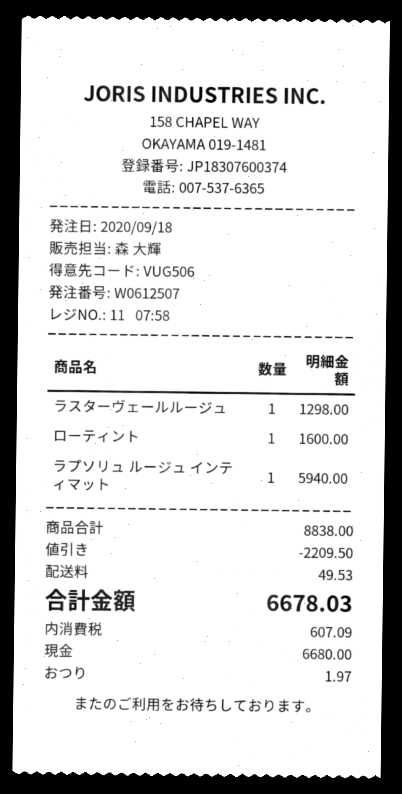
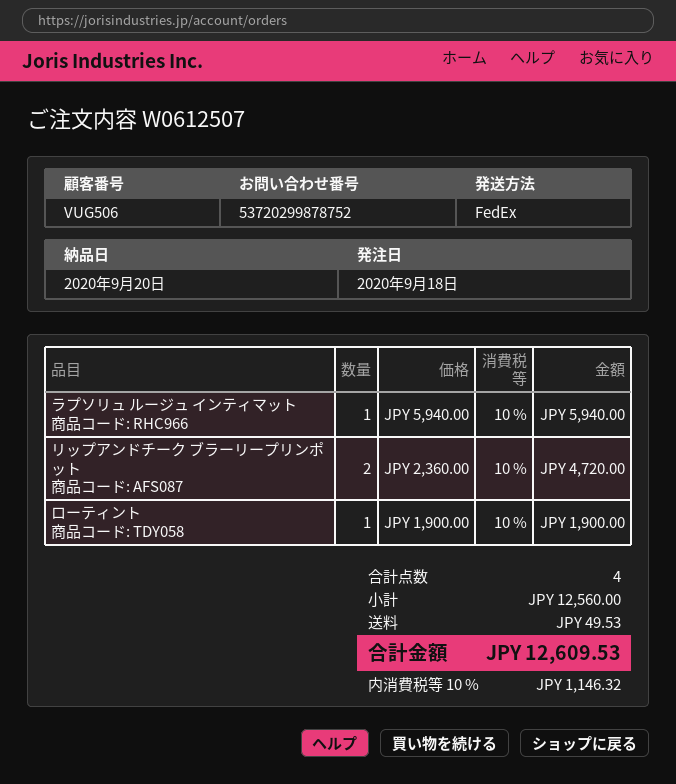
ラスターヴェールルージュ: 1 for 1298.00 -> none
ローティント: 1 for 1600.00 -> 1 for 1900.00
リップアンドチーク ブラーリープリンポット: none -> 2 for 4720.00
subtotal: 8838.00 -> 12560.00
discount: 2209.50 -> none
tax: 607.09 -> 1146.32
total: 6678.03 -> 12609.53

